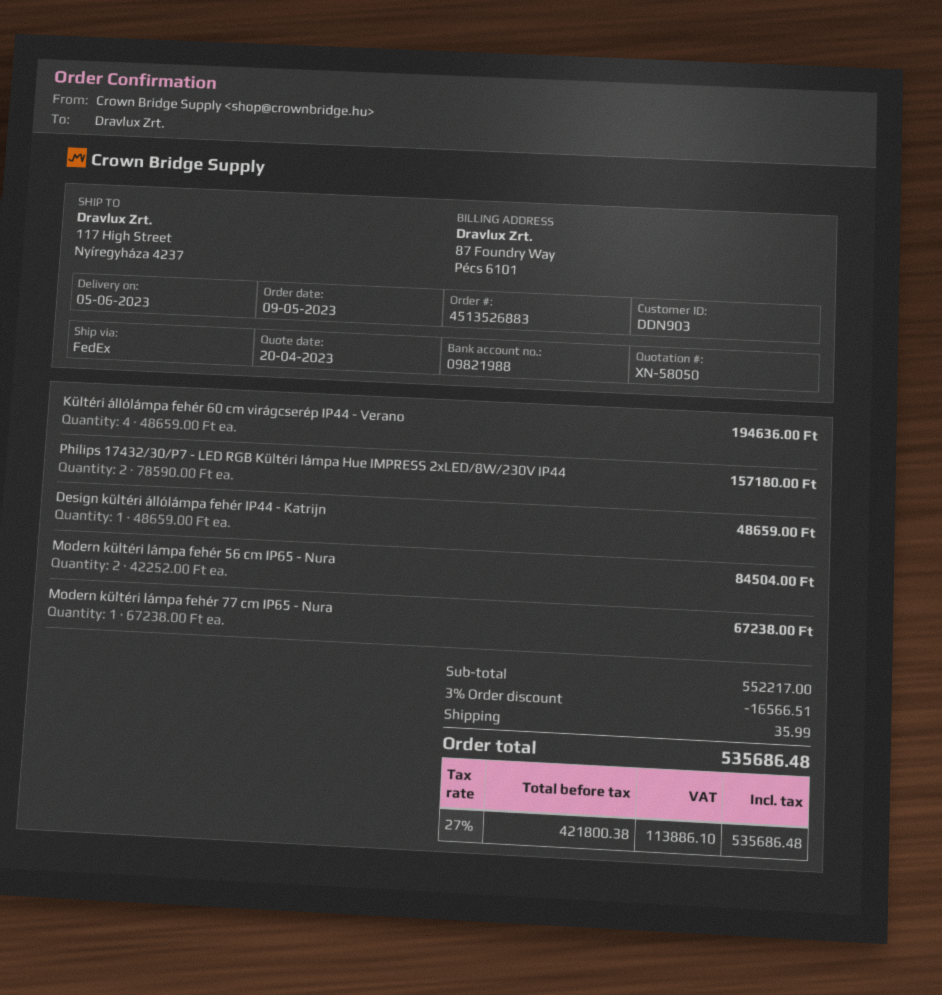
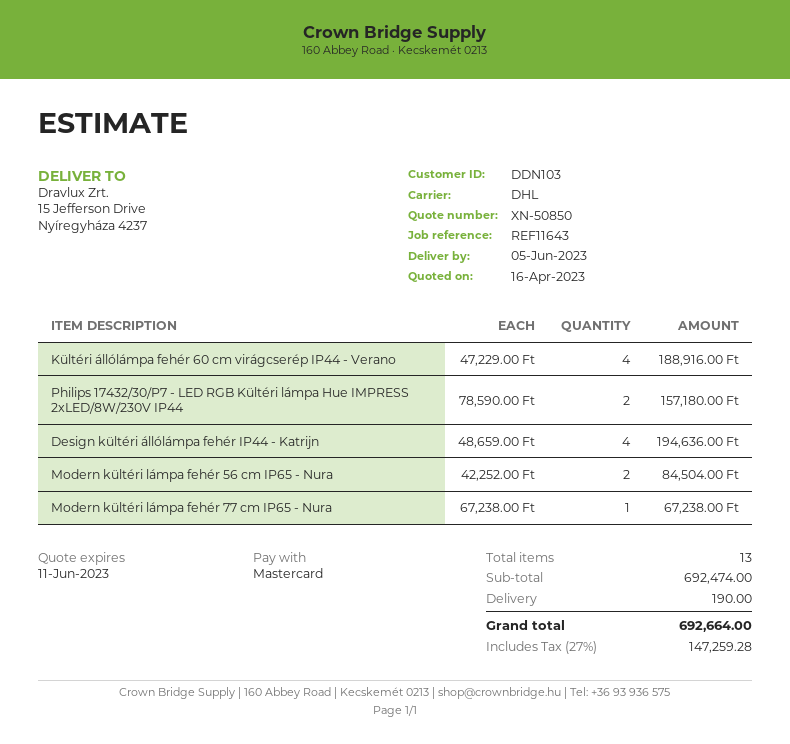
quote number: XN-58050 -> XN-50850
quote date: 2023-04-20 -> 2023-04-16
customer number: DDN903 -> DDN103
shipping method: FedEx -> DHL
ship to: 117 High Street, Nyíregyháza 4237 -> 15 Jefferson Drive, Nyíregyháza 4237
Kültéri állólámpa fehér 60 cm virágcserép IP44 - Verano: 4 x 48659.00 = 194636.00 -> 4 x 47229.00 = 188916.00
Design kültéri állólámpa fehér IP44 - Katrijn: 1 x 48659.00 = 48659.00 -> 4 x 48659.00 = 194636.00
subtotal: 552217.00 -> 692474.00
discount: 3% = 16566.51 -> none
shipping: 35.99 -> 190.00
tax: 27% = 113886.10 -> 27% = 147259.28
total: 535686.48 -> 692664.00

